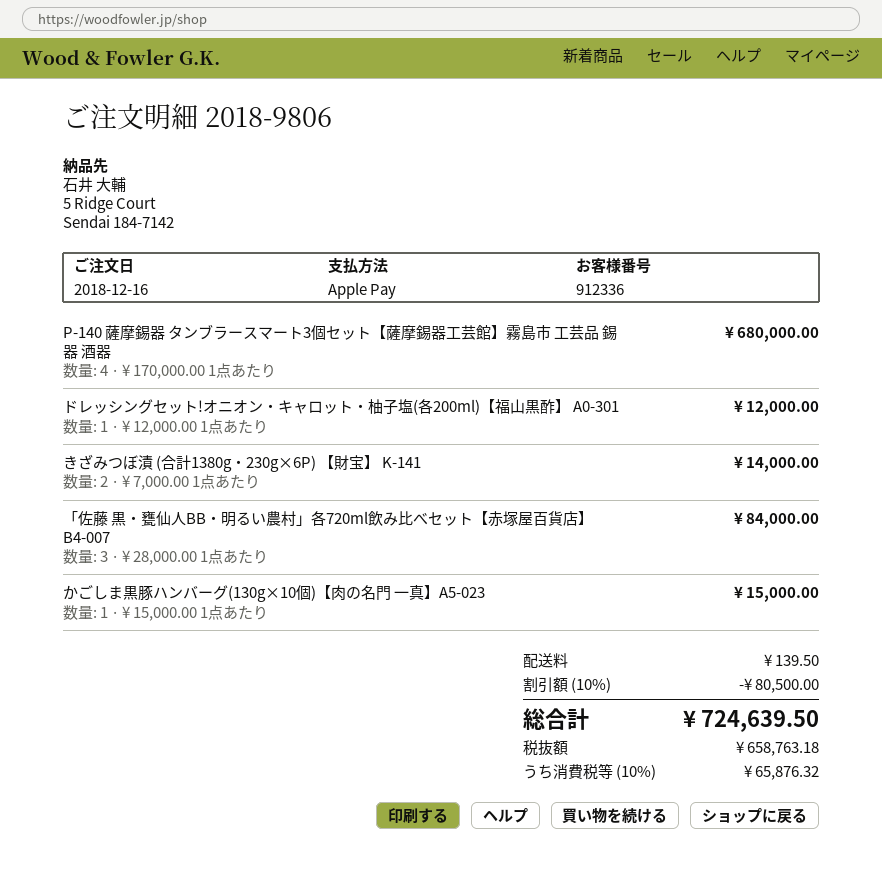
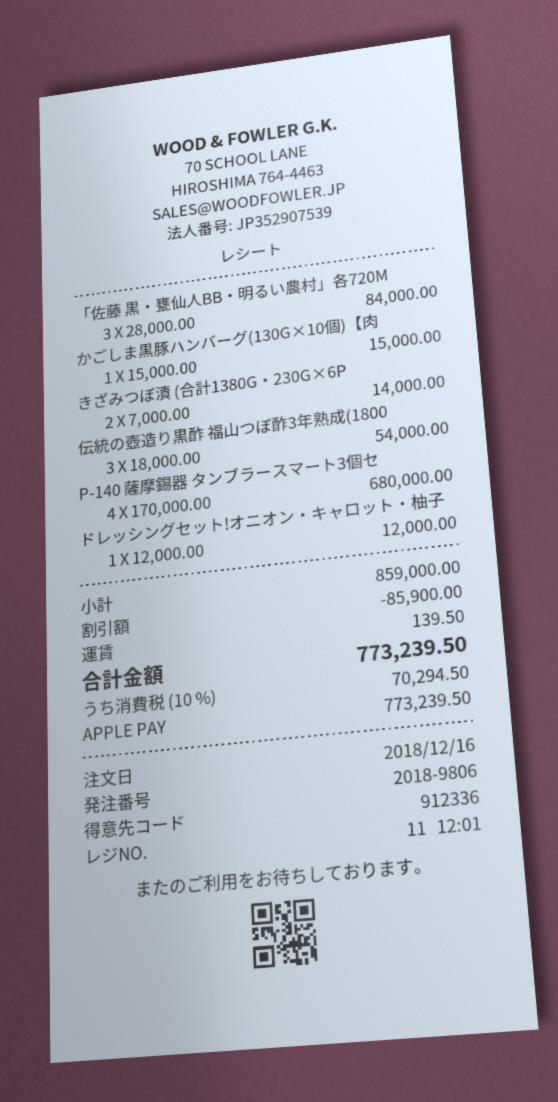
伝統の壺造り黒酢 福山つぼ酢3年熟成(1800: none -> 3 x 18000.00 = 54000.00
discount: 80500.00 -> 85900.00
tax: 10% = 65876.32 -> 10% = 70294.50
total: 724639.50 -> 773239.50

